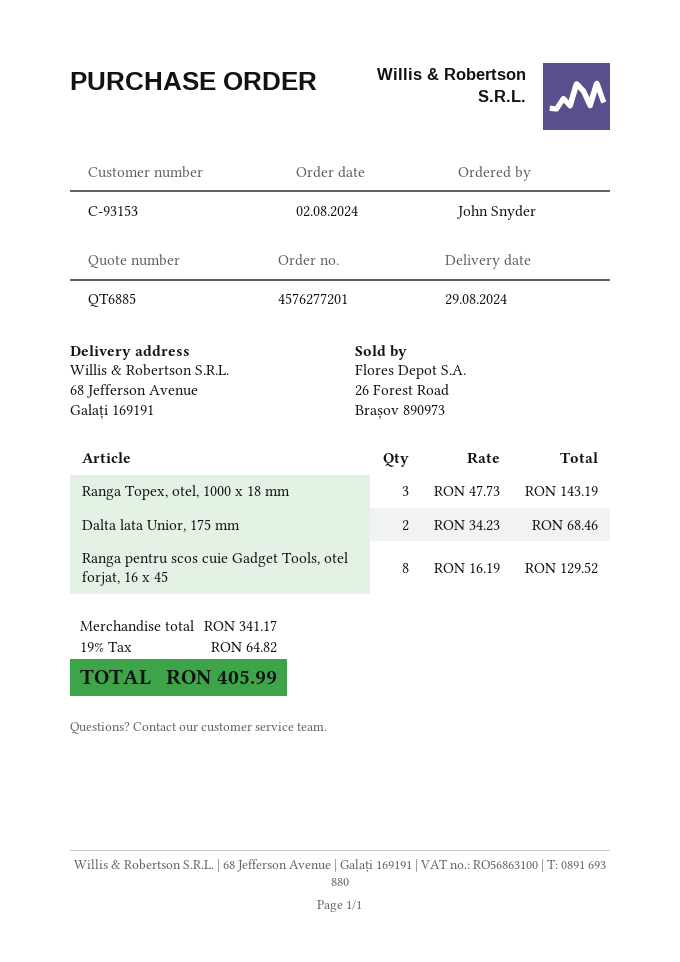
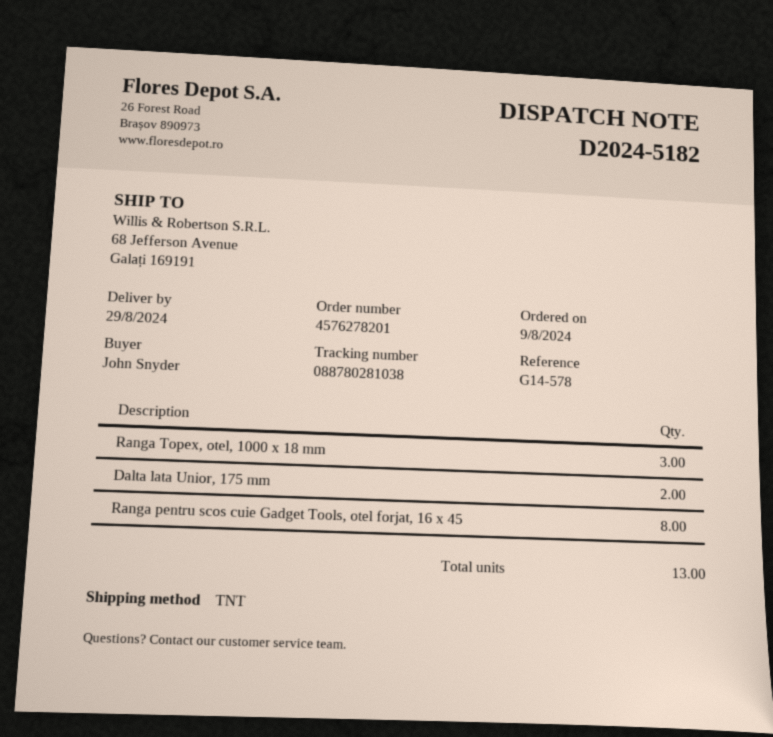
order number: 4576277201 -> 4576278201
order date: 2024-08-02 -> 2024-08-09

